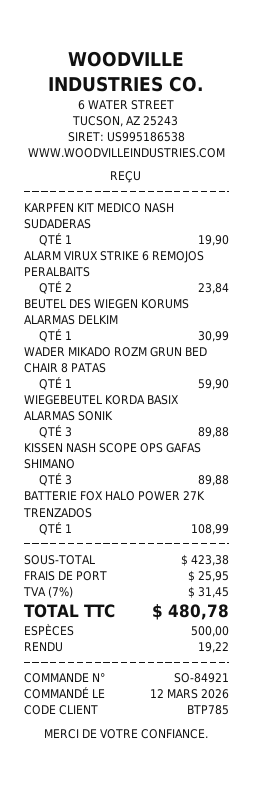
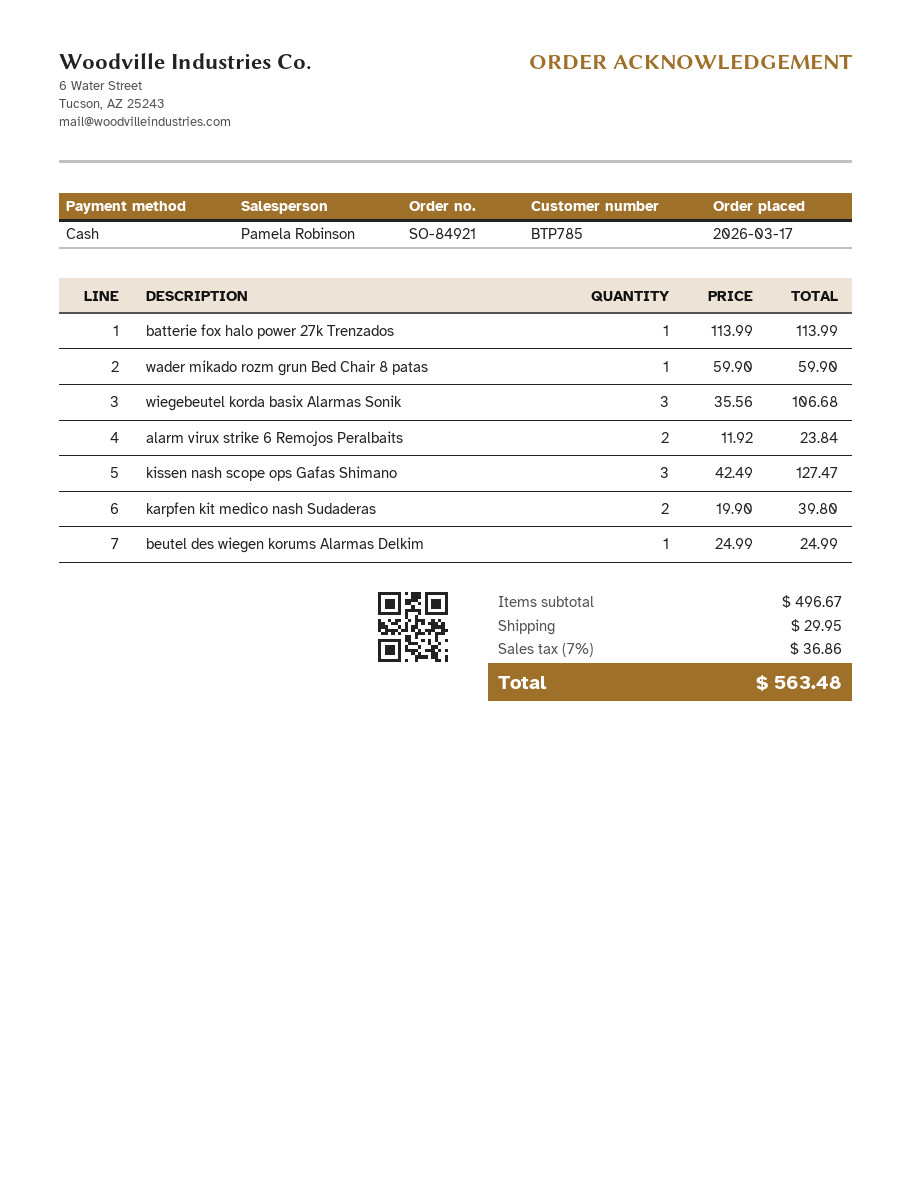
order date: 2026-03-12 -> 2026-03-17
KARPFEN KIT MEDICO NASH SUDADERAS: 1 for 19.90 -> 2 for 39.80
BEUTEL DES WIEGEN KORUMS ALARMAS DELKIM: 1 for 30.99 -> 1 for 24.99
WIEGEBEUTEL KORDA BASIX ALARMAS SONIK: 3 for 89.88 -> 3 for 106.68
KISSEN NASH SCOPE OPS GAFAS SHIMANO: 3 for 89.88 -> 3 for 127.47
BATTERIE FOX HALO POWER 27K TRENZADOS: 1 for 108.99 -> 1 for 113.99
subtotal: 423.38 -> 496.67
shipping: 25.95 -> 29.95
tax: 7% = 31.45 -> 7% = 36.86
total: 480.78 -> 563.48

